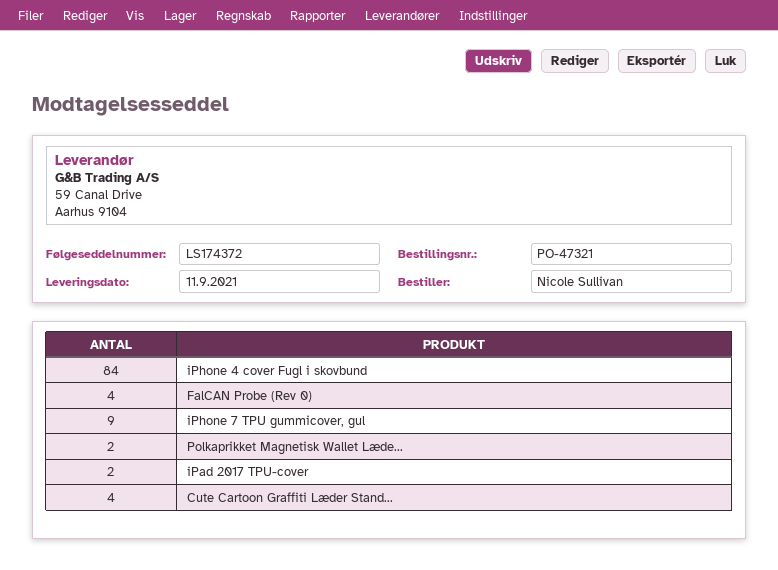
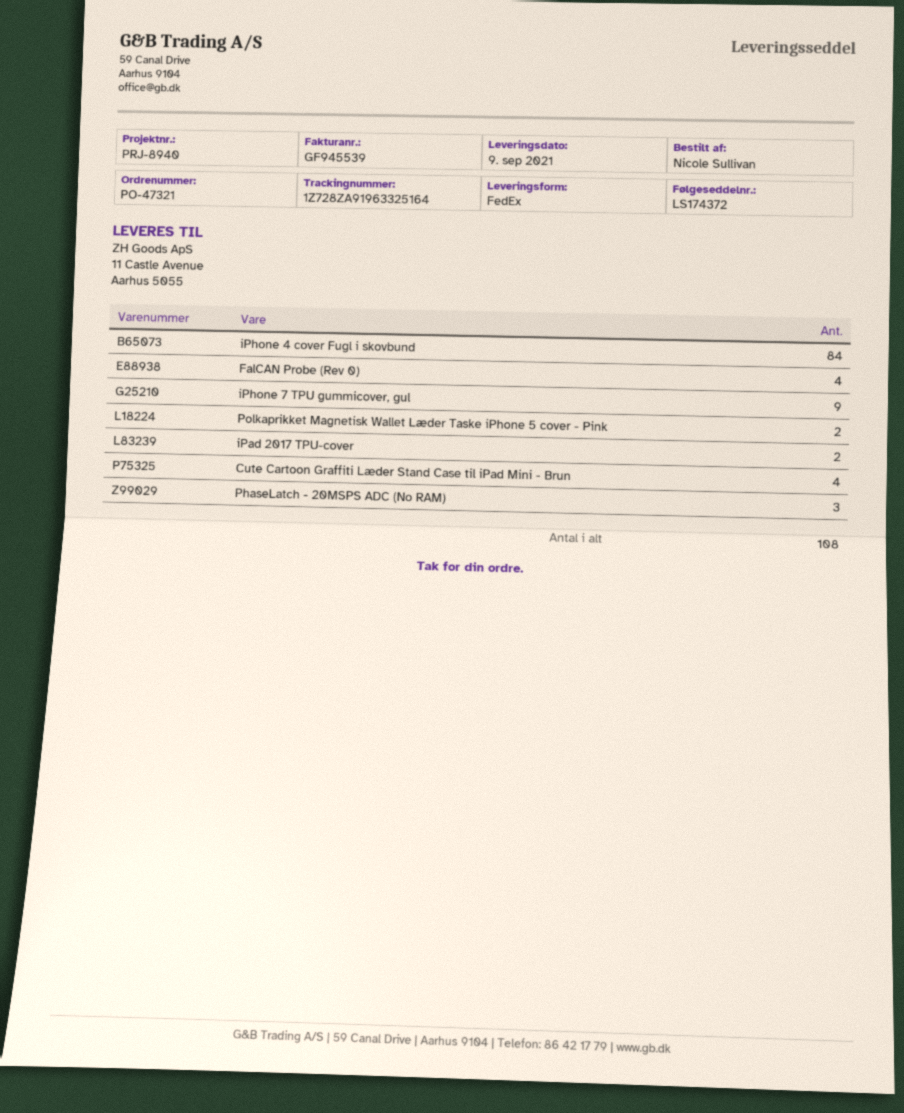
delivery date: 2021-09-11 -> 2021-09-09
PhaseLatch - 20MSPS ADC (No RAM): none -> 3

